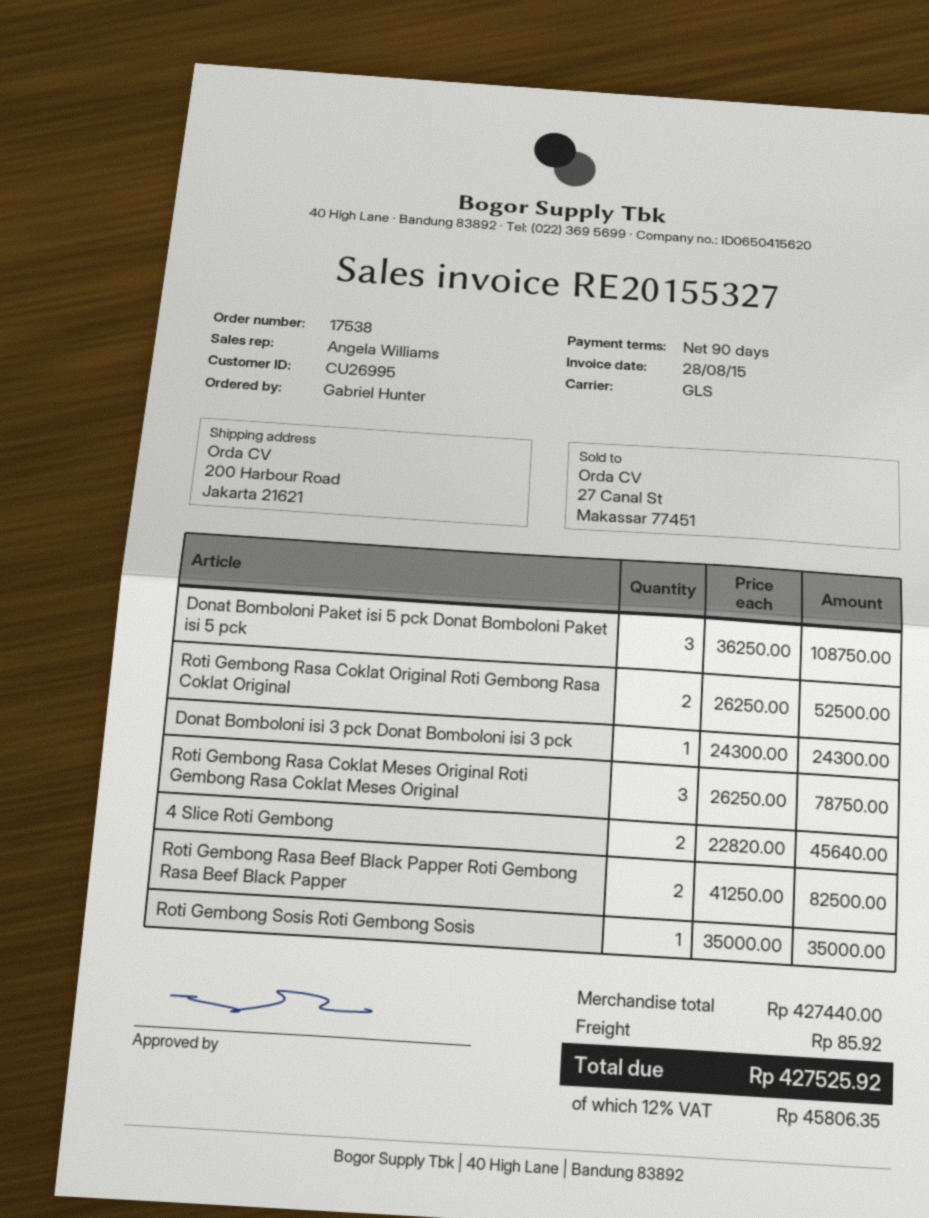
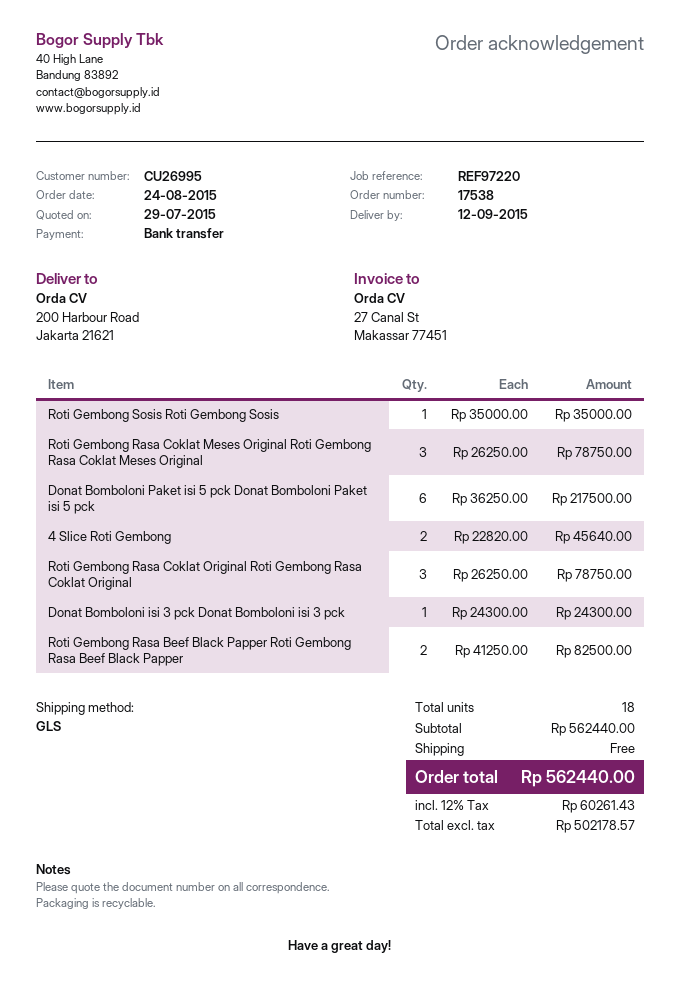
Donat Bomboloni Paket isi 5 pck Donat Bomboloni Paket isi 5 pck: 3 x 36250.00 = 108750.00 -> 6 x 36250.00 = 217500.00
Roti Gembong Rasa Coklat Original Roti Gembong Rasa Coklat Original: 2 x 26250.00 = 52500.00 -> 3 x 26250.00 = 78750.00
subtotal: 427440.00 -> 562440.00
shipping: 85.92 -> 0.00
tax: 12% = 45806.35 -> 12% = 60261.43
total: 427525.92 -> 562440.00

